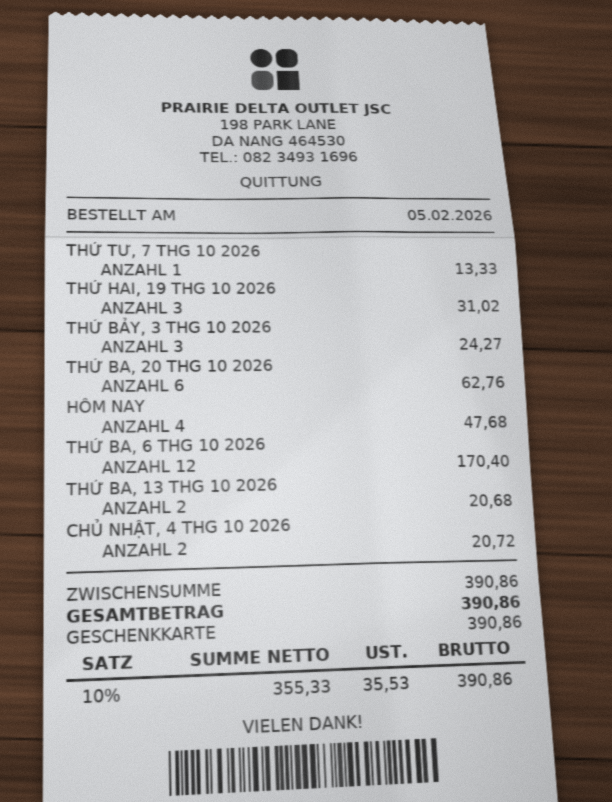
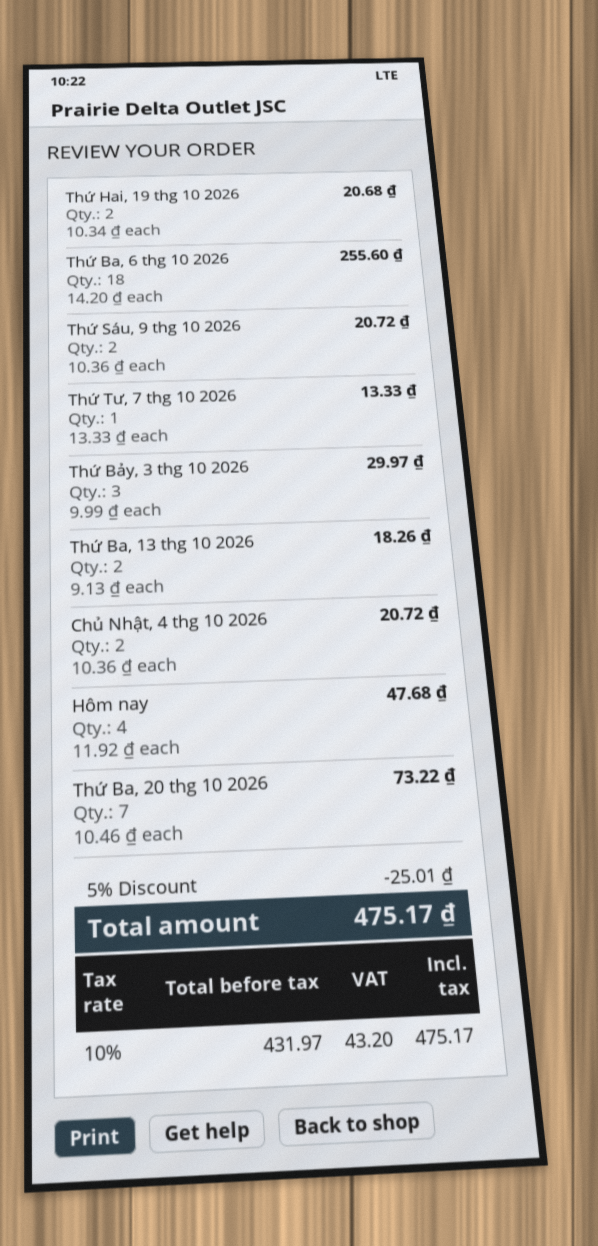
THỨ HAI, 19 THG 10 2026: 3 for 31.02 -> 2 for 20.68
THỨ BẢY, 3 THG 10 2026: 3 for 24.27 -> 3 for 29.97
THỨ BA, 20 THG 10 2026: 6 for 62.76 -> 7 for 73.22
THỨ BA, 6 THG 10 2026: 12 for 170.40 -> 18 for 255.60
THỨ BA, 13 THG 10 2026: 2 for 20.68 -> 2 for 18.26
Thứ Sáu, 9 thg 10 2026: none -> 2 for 20.72
discount: none -> 5% = 25.01
net: 355.33 -> 431.97
tax: 10% = 35.53 -> 10% = 43.20
total: 390.86 -> 475.17

